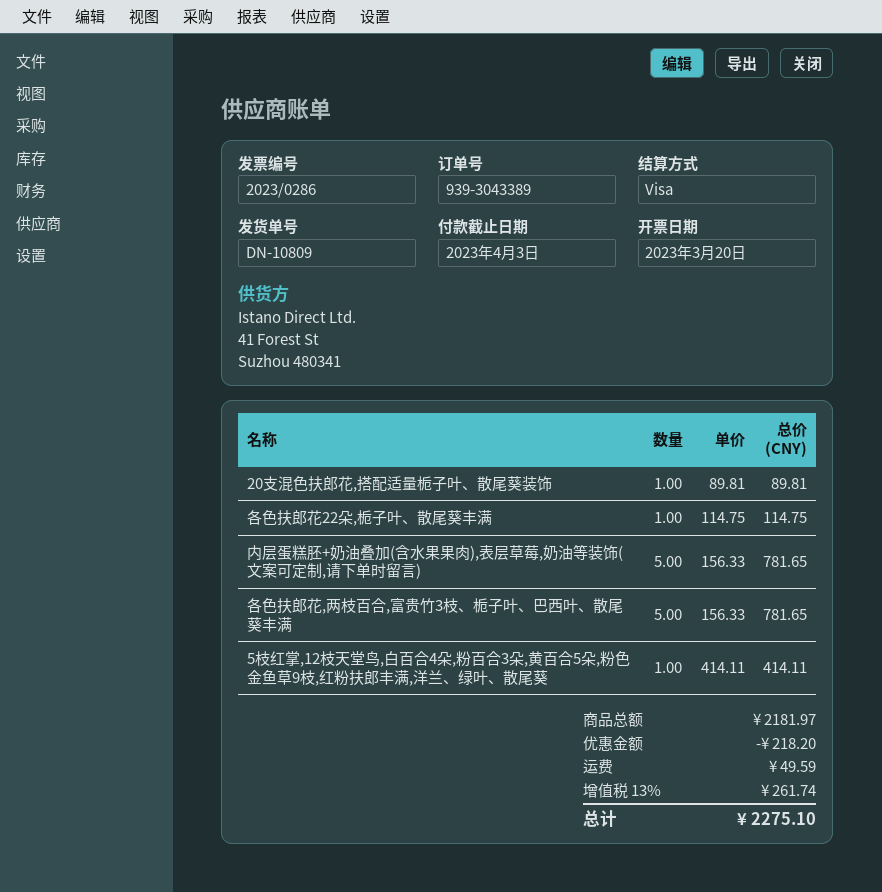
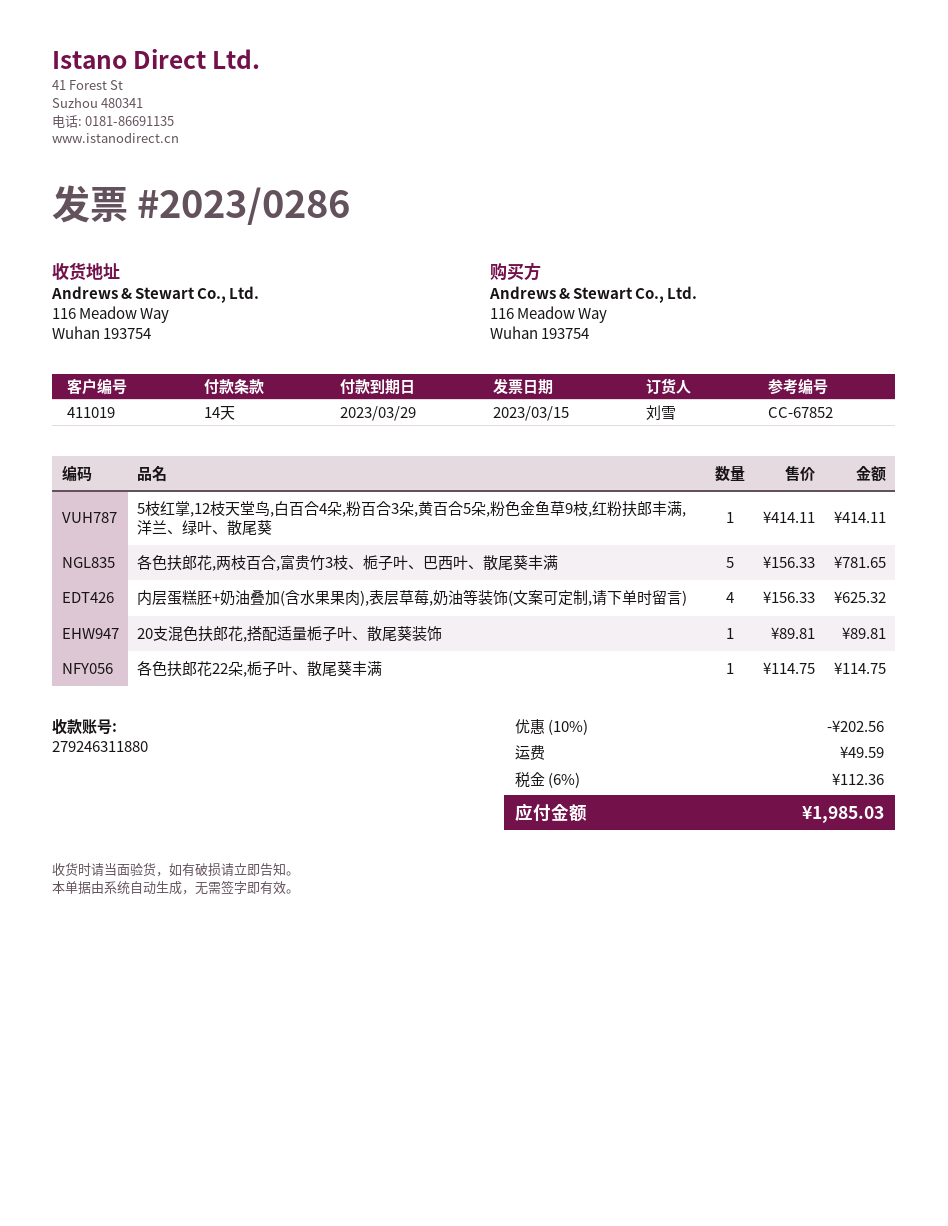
invoice date: 2023-03-20 -> 2023-03-15
due date: 2023-04-03 -> 2023-03-29
内层蛋糕胚+奶油叠加(含水果果肉),表层草莓,奶油等装饰(文案可定制,请下单时留言): 5 x 156.33 = 781.65 -> 4 x 156.33 = 625.32
discount: 218.20 -> 202.56
tax: 13% = 261.74 -> 6% = 112.36
total: 2275.10 -> 1985.03

